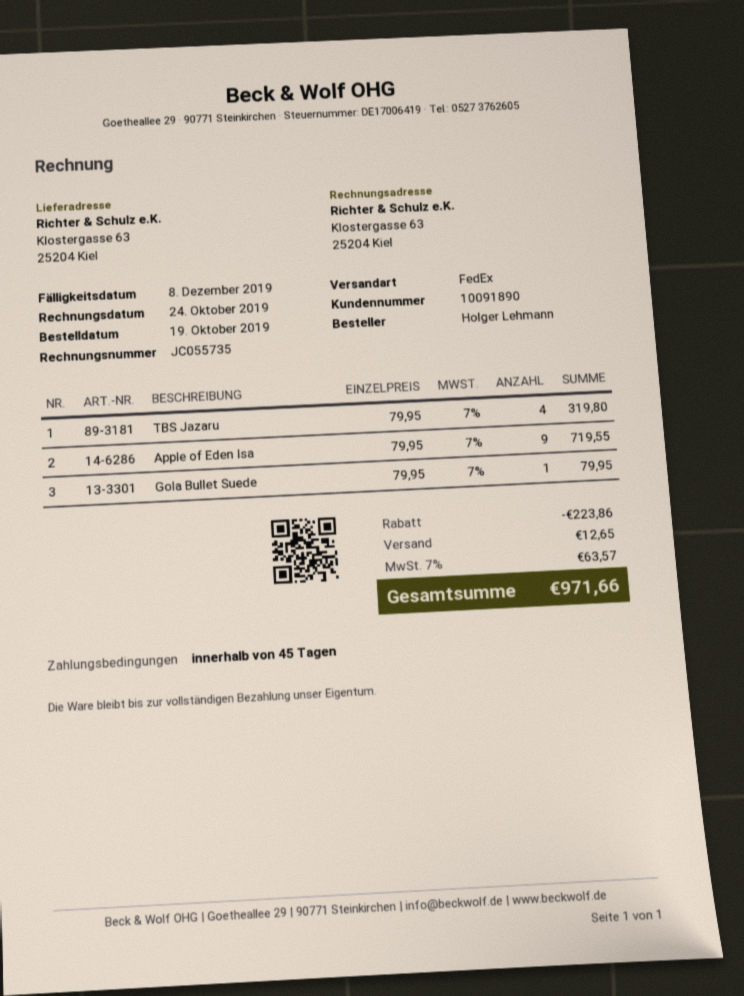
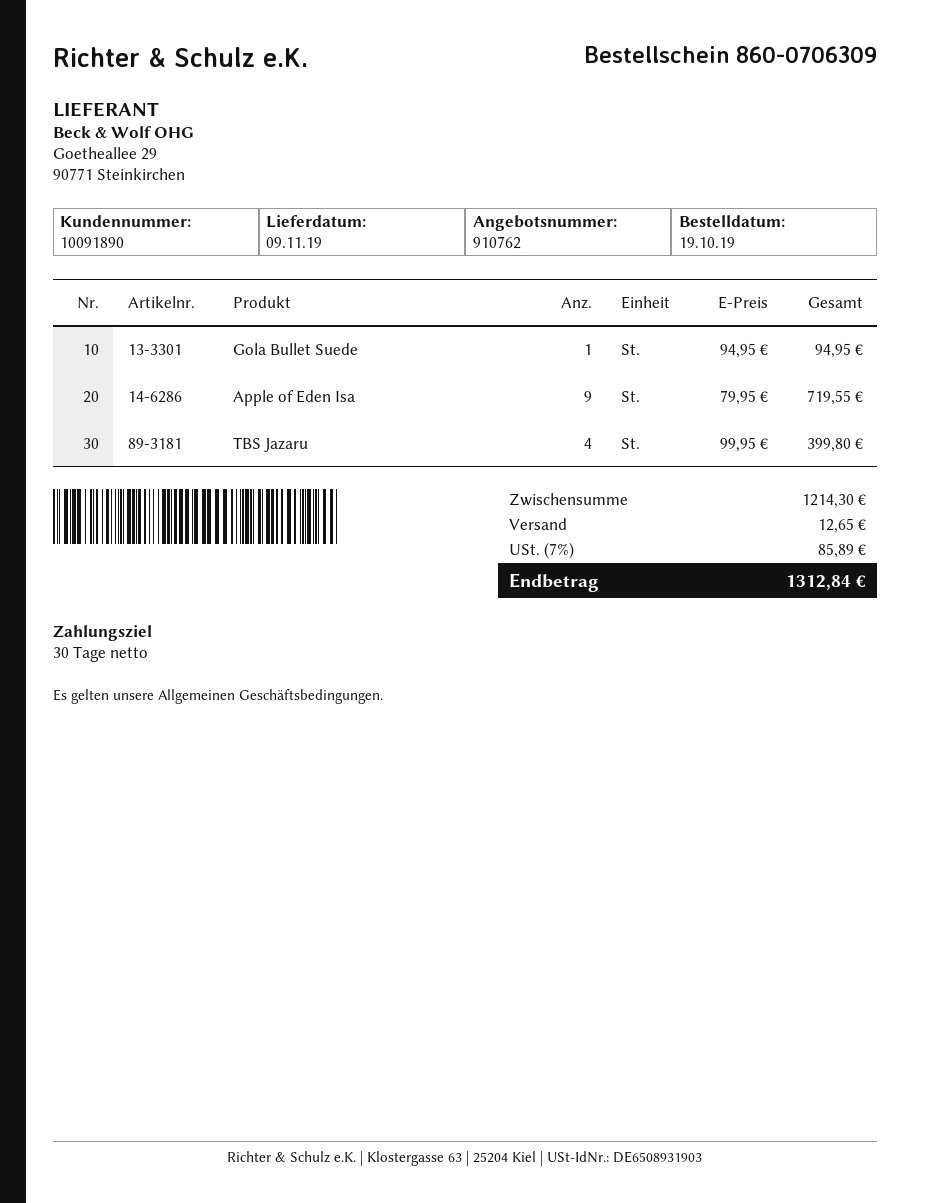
payment terms: 45 days -> 30 days
TBS Jazaru: 4 x 79.95 = 319.80 -> 4 x 99.95 = 399.80
Gola Bullet Suede: 1 x 79.95 = 79.95 -> 1 x 94.95 = 94.95
discount: 223.86 -> none
tax: 7% = 63.57 -> 7% = 85.89
total: 971.66 -> 1312.84

